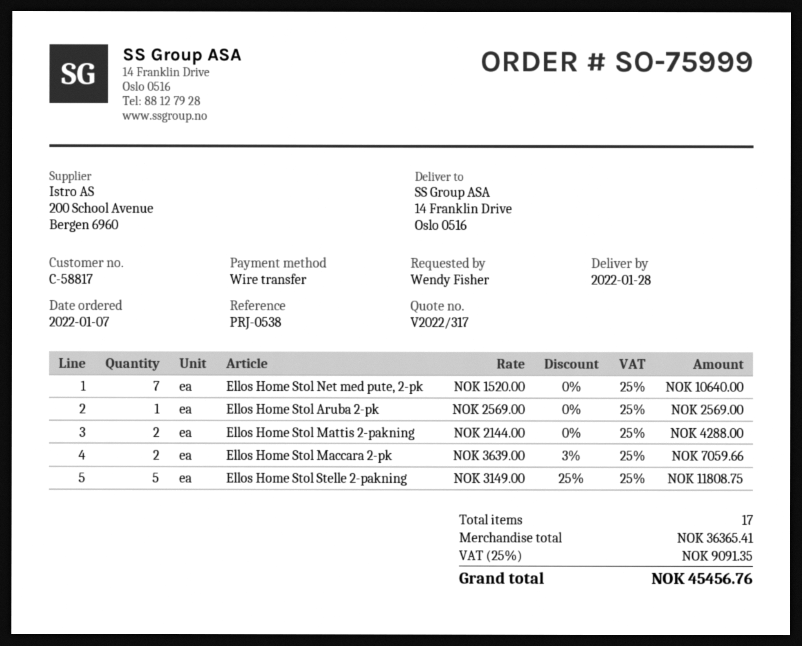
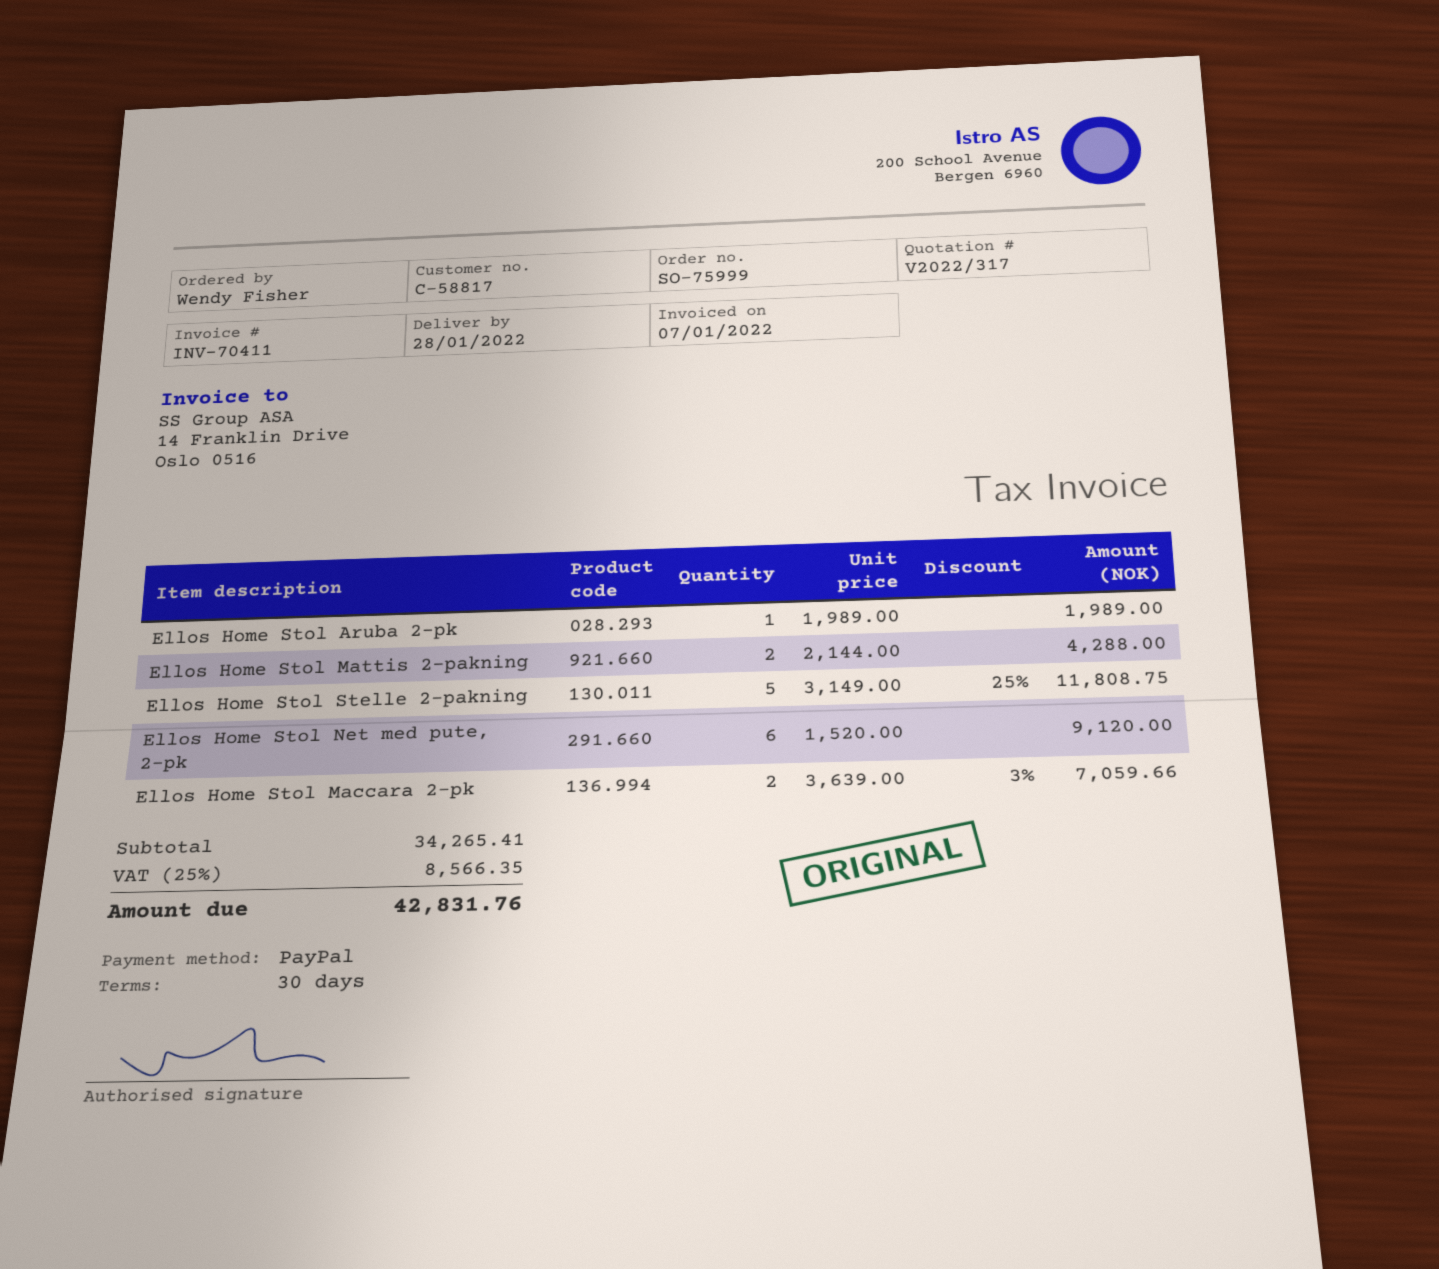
payment method: bank transfer -> PayPal
Ellos Home Stol Net med pute, 2-pk: 7 x 1520.00 = 10640.00 -> 6 x 1520.00 = 9120.00
Ellos Home Stol Aruba 2-pk: 1 x 2569.00 = 2569.00 -> 1 x 1989.00 = 1989.00
subtotal: 36365.41 -> 34265.41
tax: 25% = 9091.35 -> 25% = 8566.35
total: 45456.76 -> 42831.76

